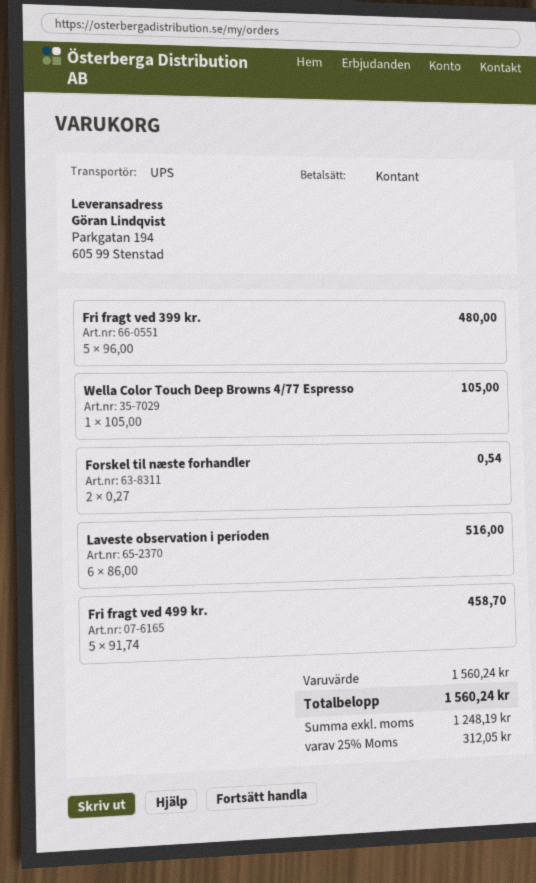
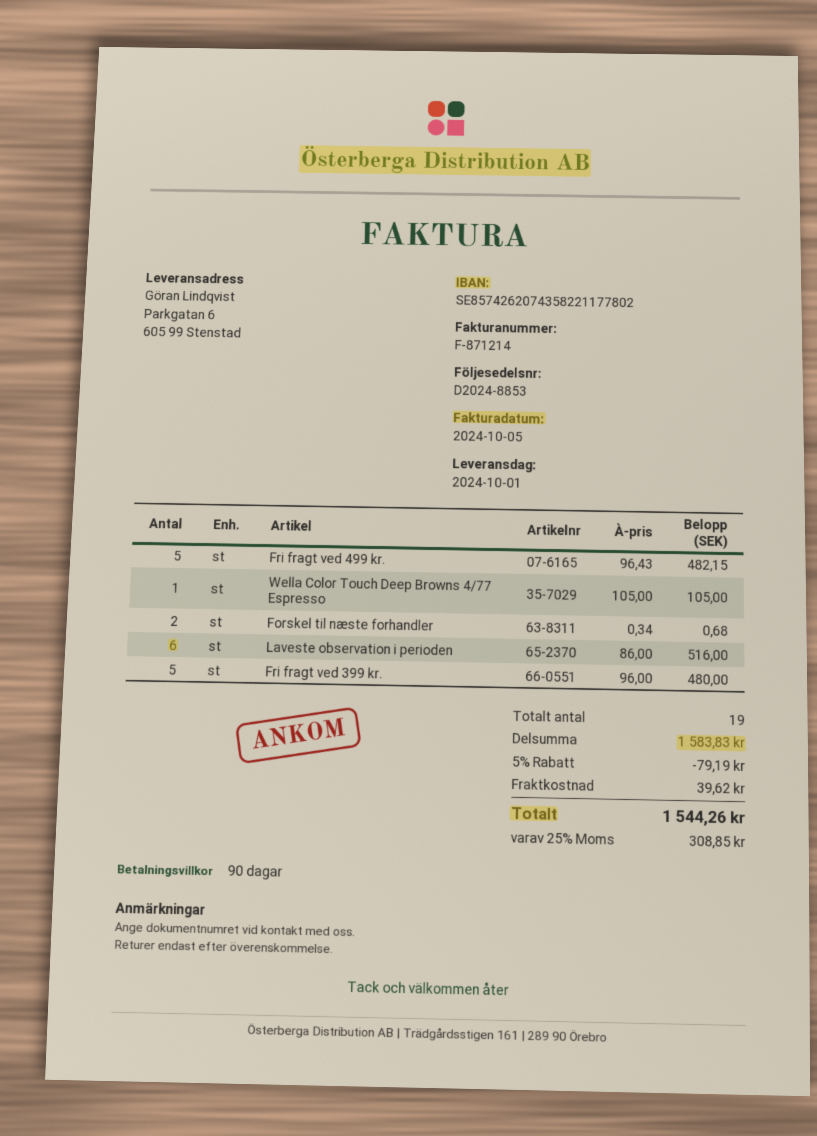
ship to: Parkgatan 194, 605 99 Stenstad -> Parkgatan 6, 605 99 Stenstad
Forskel til næste forhandler: 2 x 0.27 = 0.54 -> 2 x 0.34 = 0.68
Fri fragt ved 499 kr.: 5 x 91.74 = 458.70 -> 5 x 96.43 = 482.15
subtotal: 1560.24 -> 1583.83
discount: none -> 5% = 79.19
shipping: none -> 39.62
tax: 25% = 312.05 -> 25% = 308.85
total: 1560.24 -> 1544.26

